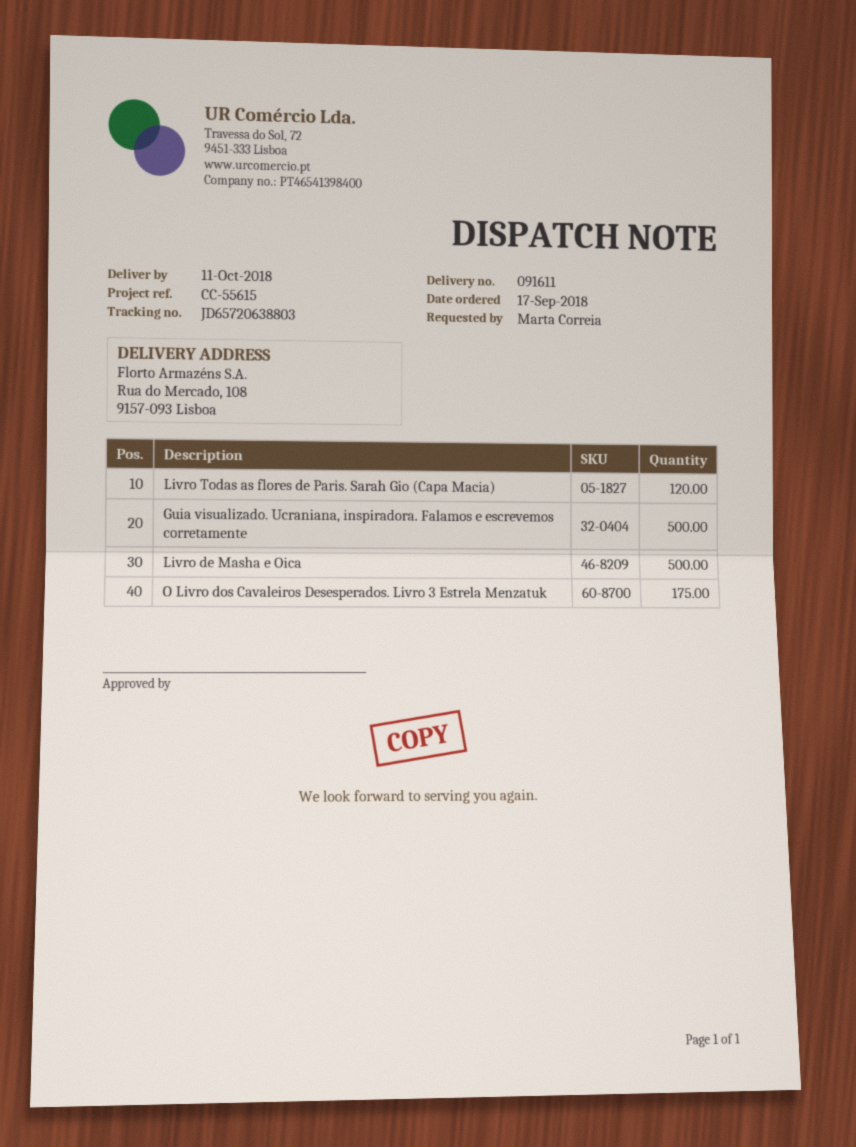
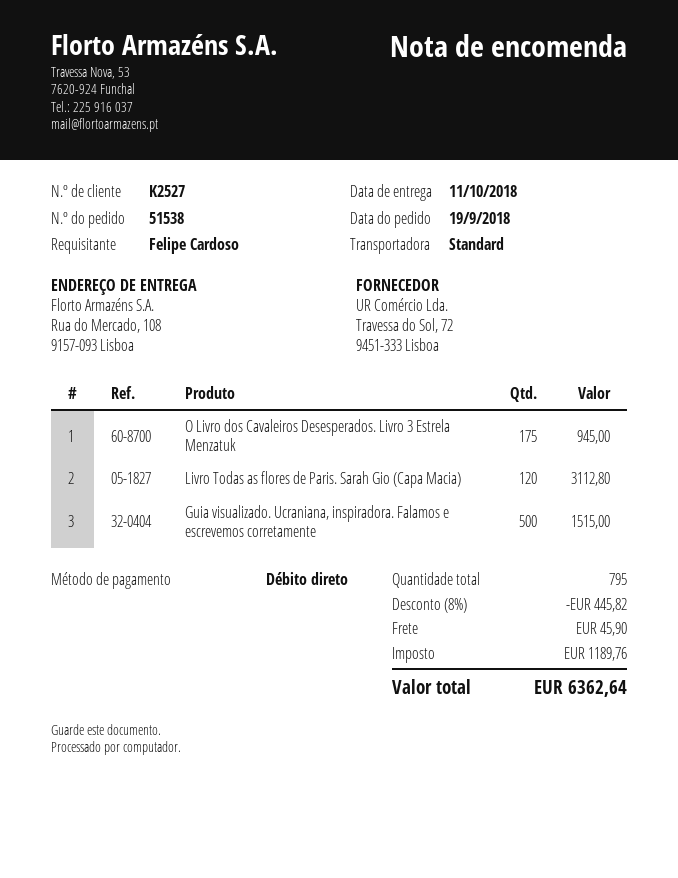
order date: 2018-09-17 -> 2018-09-19
ordered by: Marta Correia -> Felipe Cardoso
Livro de Masha e Oica: 500 -> none

